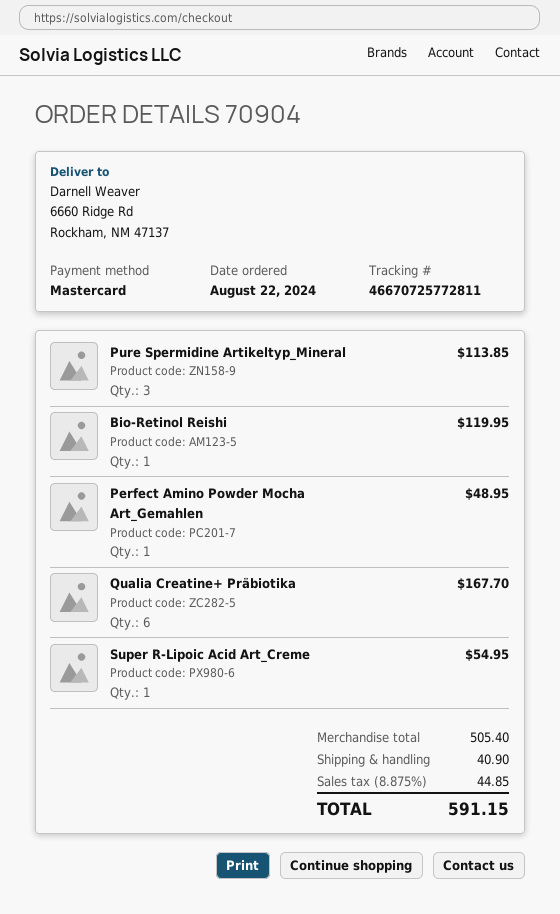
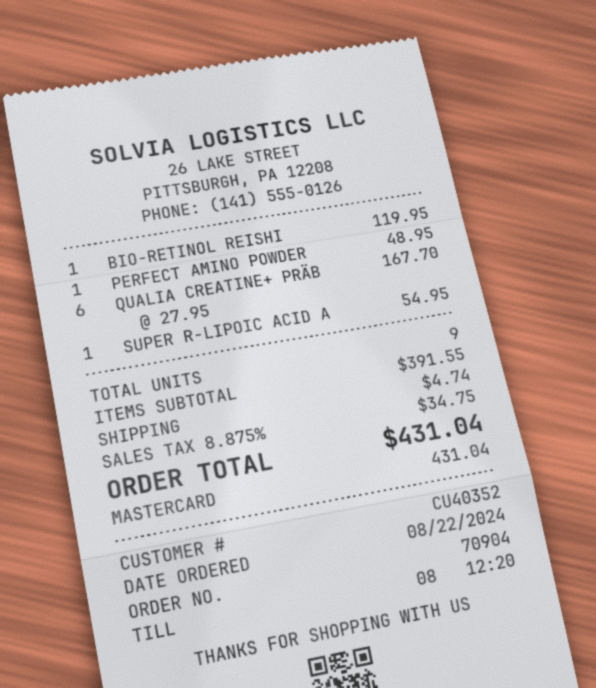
Pure Spermidine Artikeltyp_Mineral: 3 for 113.85 -> none
subtotal: 505.40 -> 391.55
shipping: 40.90 -> 4.74
tax: 8.875% = 44.85 -> 8.875% = 34.75
total: 591.15 -> 431.04

